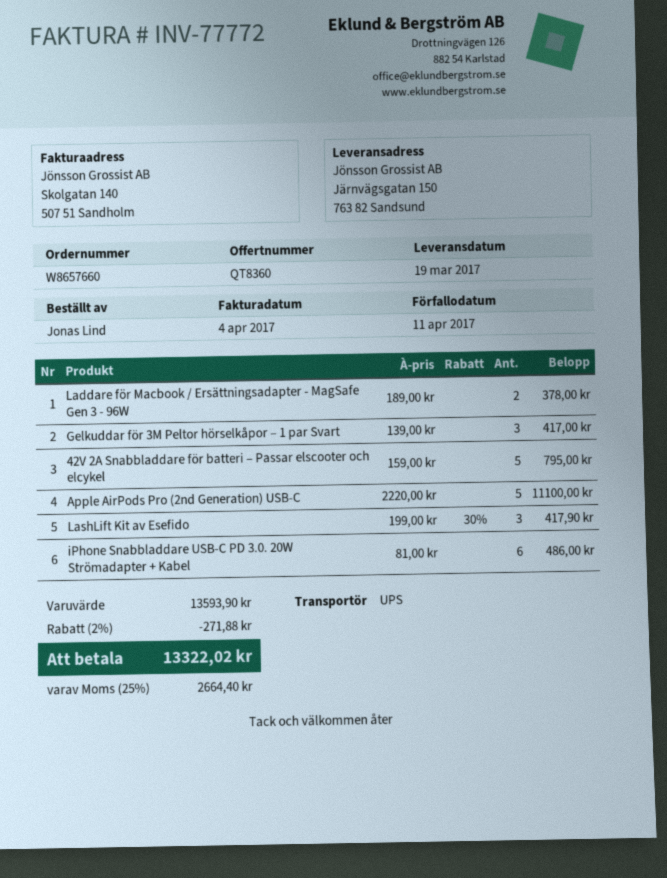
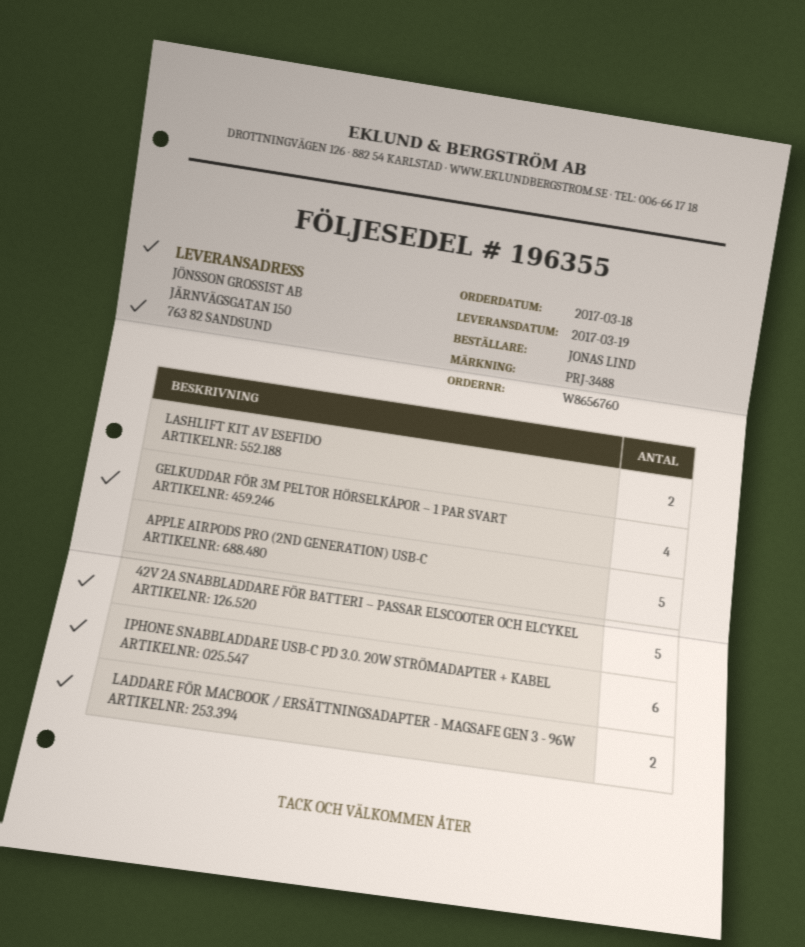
order number: W8657660 -> W8656760
Gelkuddar för 3M Peltor hörselkåpor – 1 par Svart: 3 -> 4
LashLift Kit av Esefido: 3 -> 2

